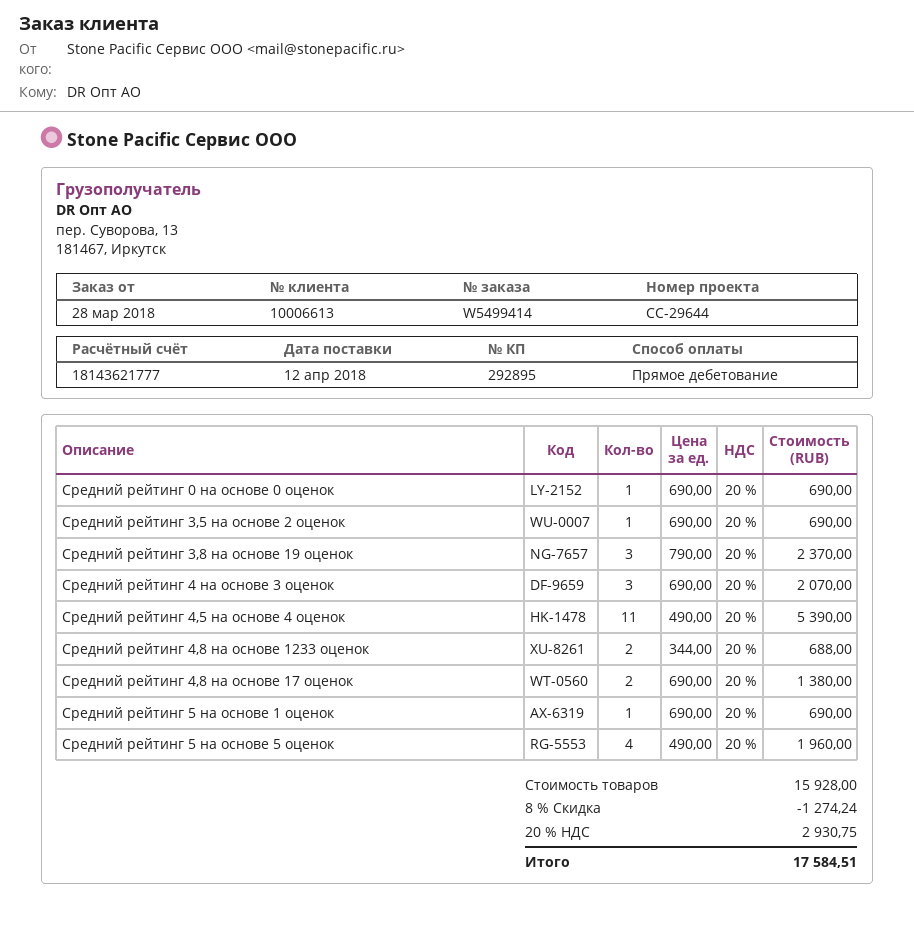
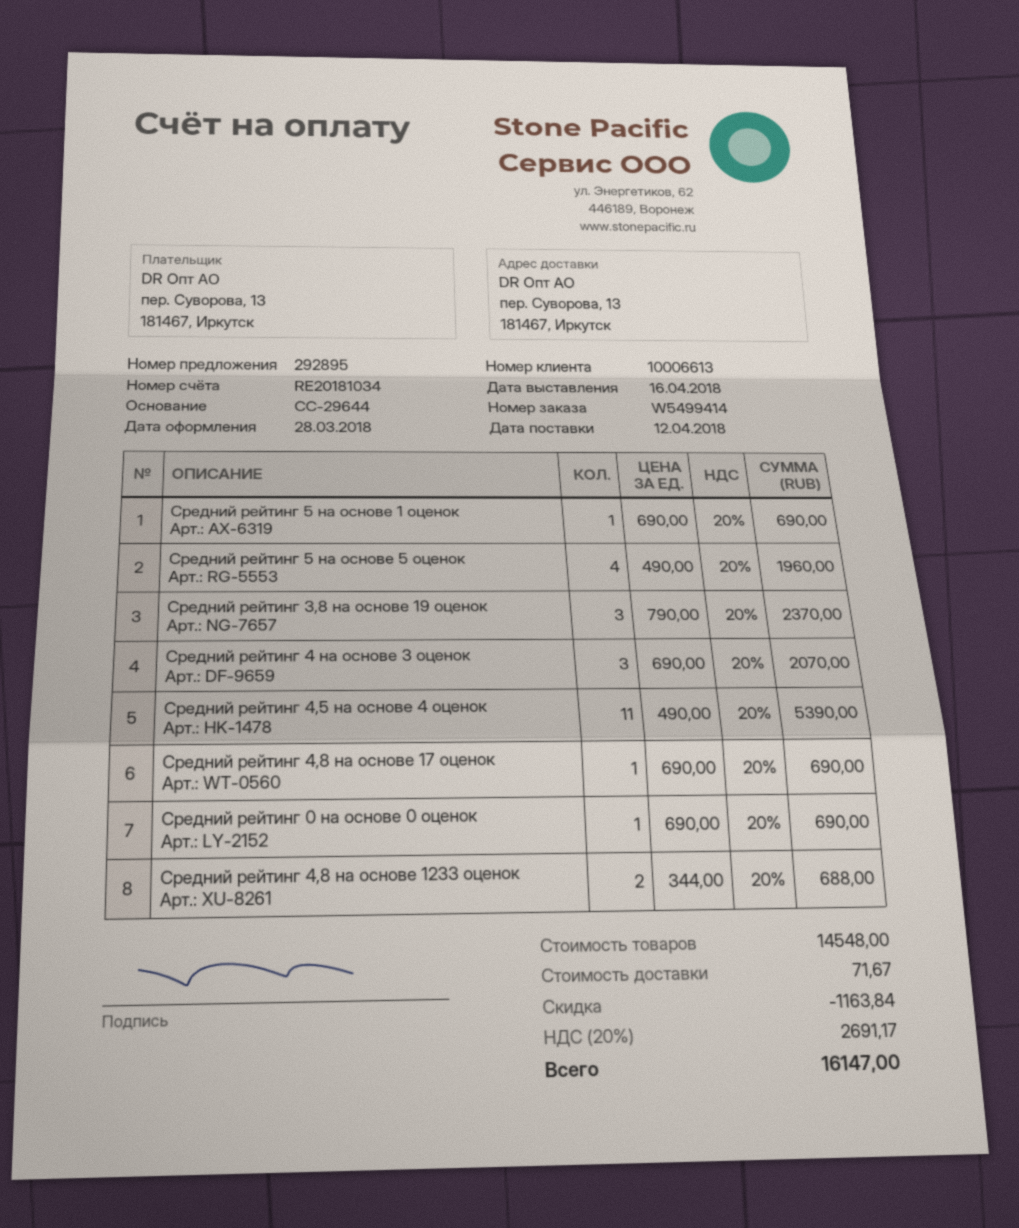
Средний рейтинг 3,5 на основе 2 оценок: 1 x 690.00 = 690.00 -> none
Средний рейтинг 4,8 на основе 17 оценок: 2 x 690.00 = 1380.00 -> 1 x 690.00 = 690.00
subtotal: 15928.00 -> 14548.00
discount: 1274.24 -> 1163.84
shipping: none -> 71.67
tax: 20% = 2930.75 -> 20% = 2691.17
total: 17584.51 -> 16147.00

